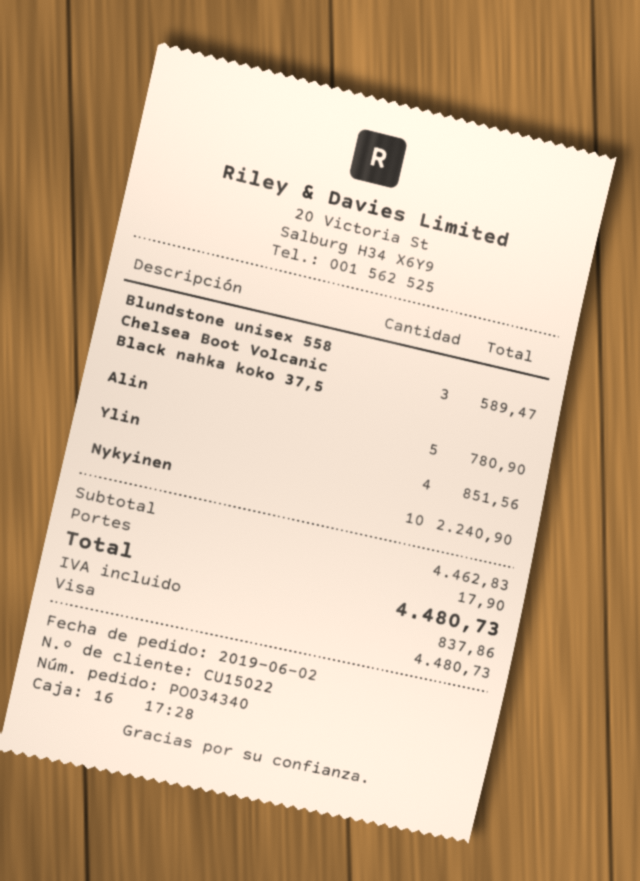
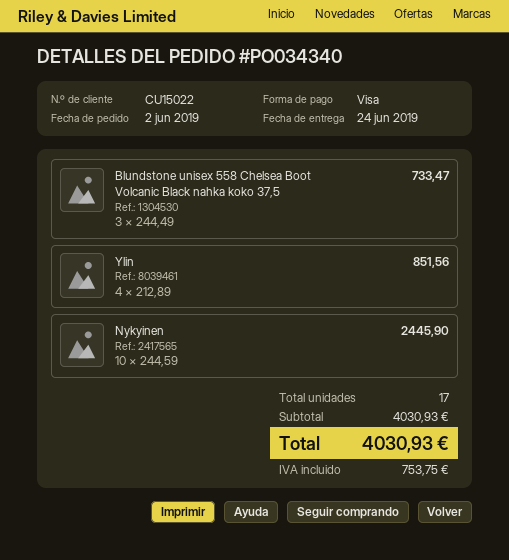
Blundstone unisex 558 Chelsea Boot Volcanic Black nahka koko 37,5: 3 for 589.47 -> 3 for 733.47
Alin: 5 for 780.90 -> none
Nykyinen: 10 for 2240.90 -> 10 for 2445.90
subtotal: 4462.83 -> 4030.93
shipping: 17.90 -> none
tax: 837.86 -> 753.75
total: 4480.73 -> 4030.93

